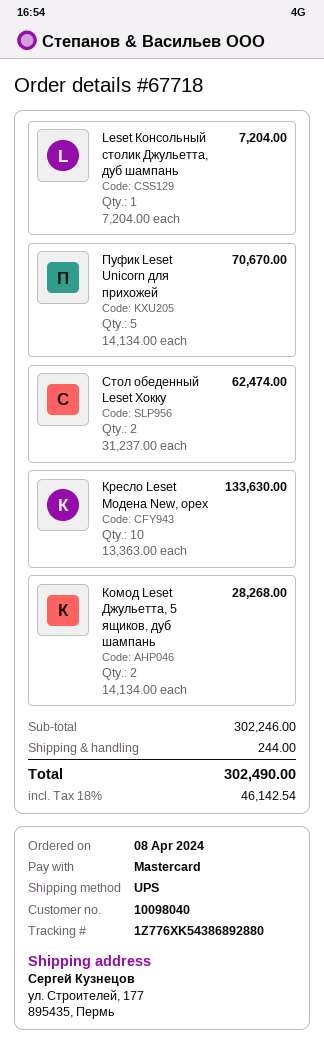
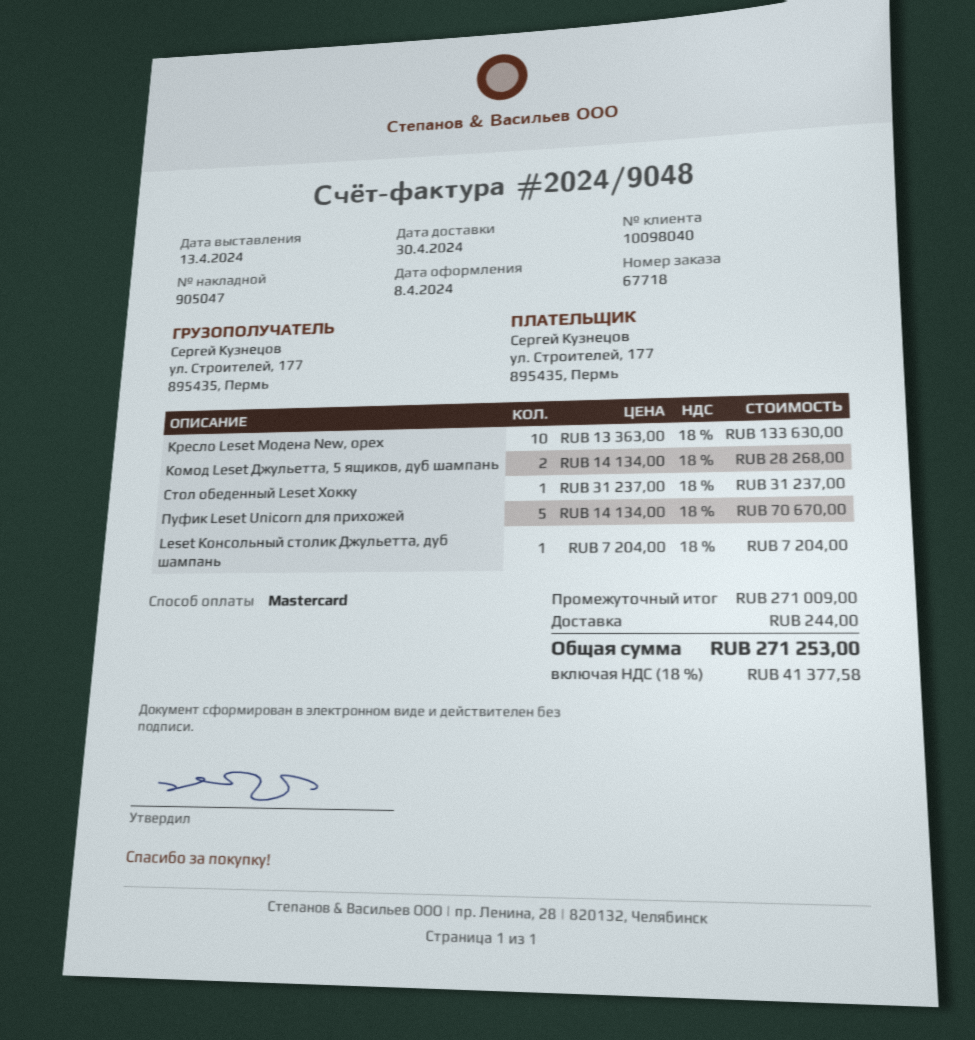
Стол обеденный Leset Хокку: 2 x 31237.00 = 62474.00 -> 1 x 31237.00 = 31237.00
subtotal: 302246.00 -> 271009.00
tax: 18% = 46142.54 -> 18% = 41377.58
total: 302490.00 -> 271253.00

